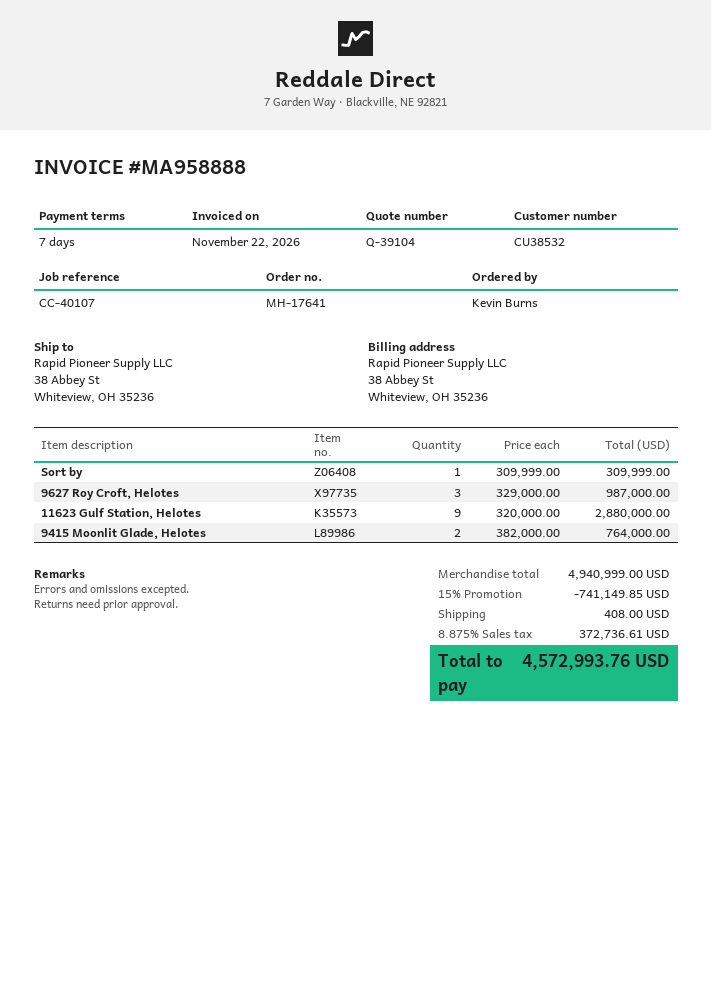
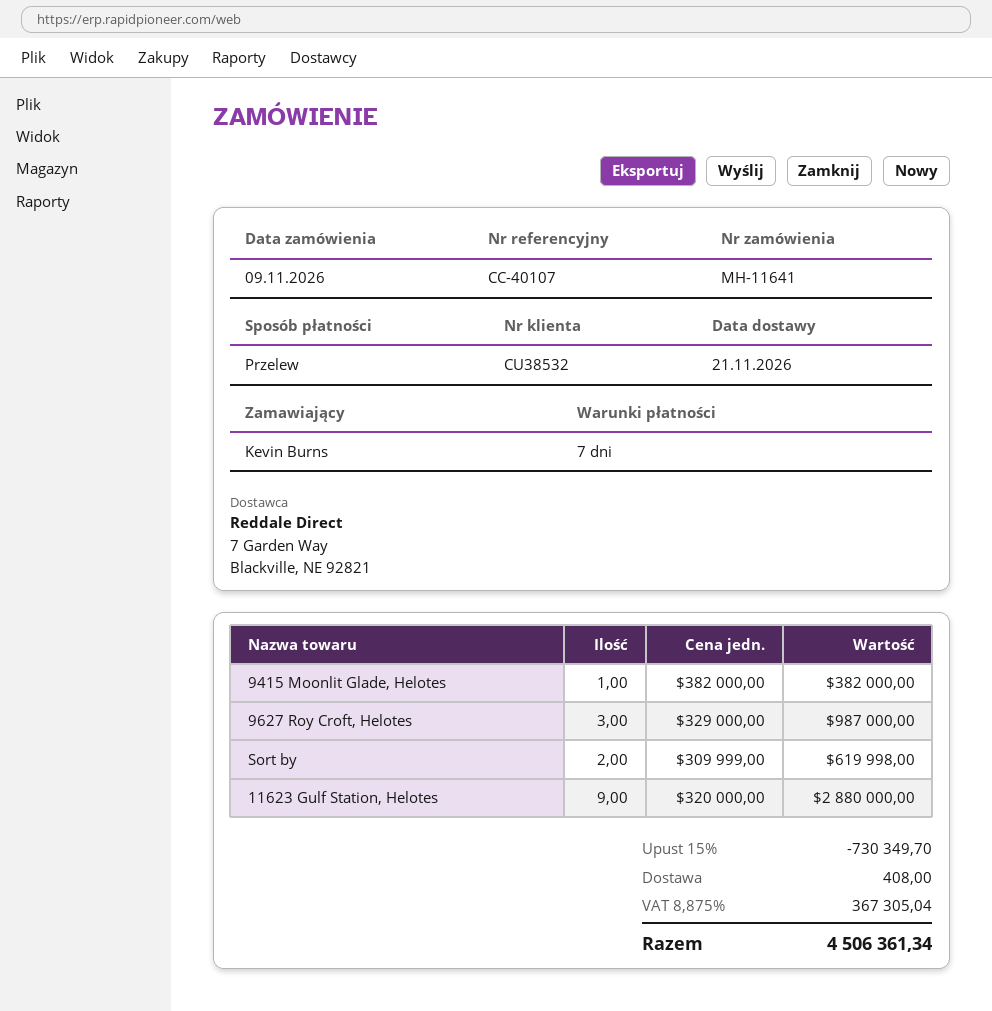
order number: MH-17641 -> MH-11641
Sort by: 1 x 309999.00 = 309999.00 -> 2 x 309999.00 = 619998.00
9415 Moonlit Glade, Helotes: 2 x 382000.00 = 764000.00 -> 1 x 382000.00 = 382000.00
discount: 15% = 741149.85 -> 15% = 730349.70
tax: 8.875% = 372736.61 -> 8.875% = 367305.04
total: 4572993.76 -> 4506361.34

